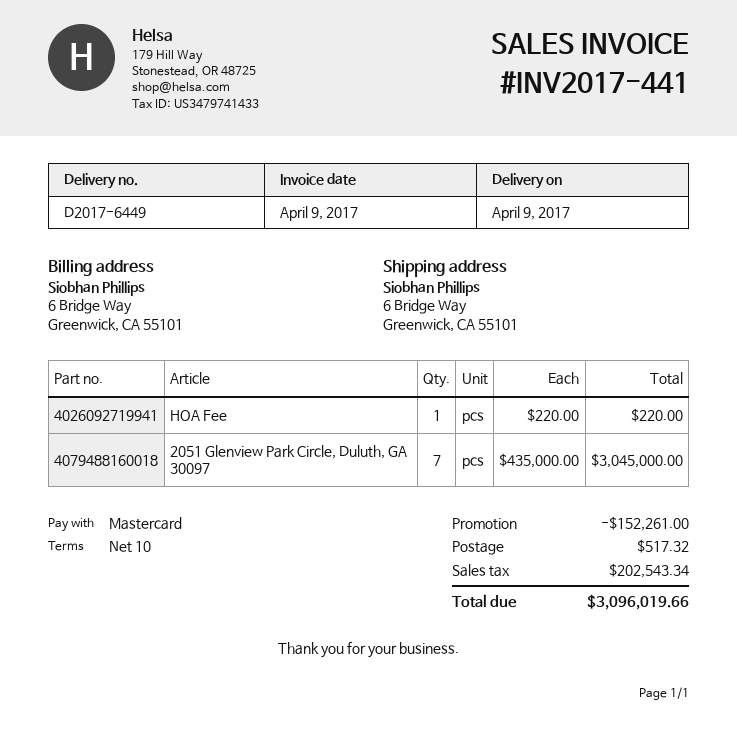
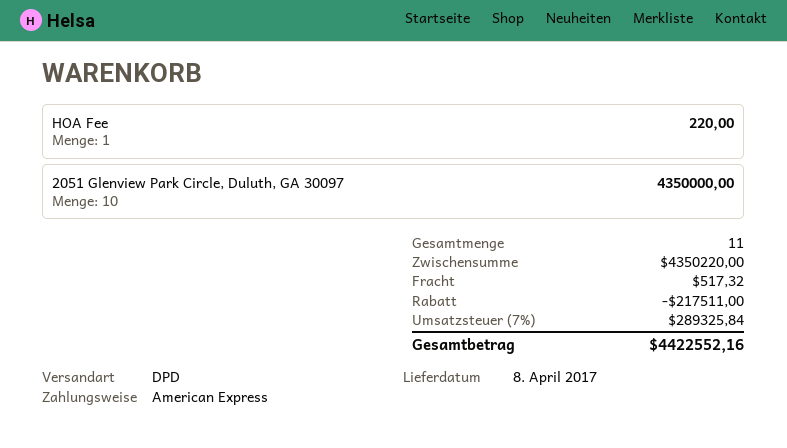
delivery date: 2017-04-09 -> 2017-04-08
payment method: Mastercard -> American Express
2051 Glenview Park Circle, Duluth, GA 30097: 7 for 3045000.00 -> 10 for 4350000.00
discount: 152261.00 -> 217511.00
tax: 202543.34 -> 289325.84
total: 3096019.66 -> 4422552.16

